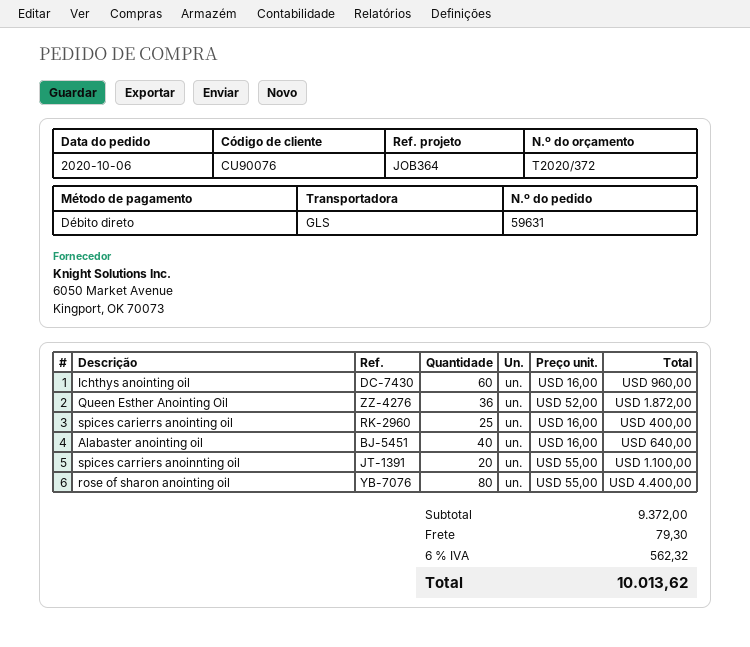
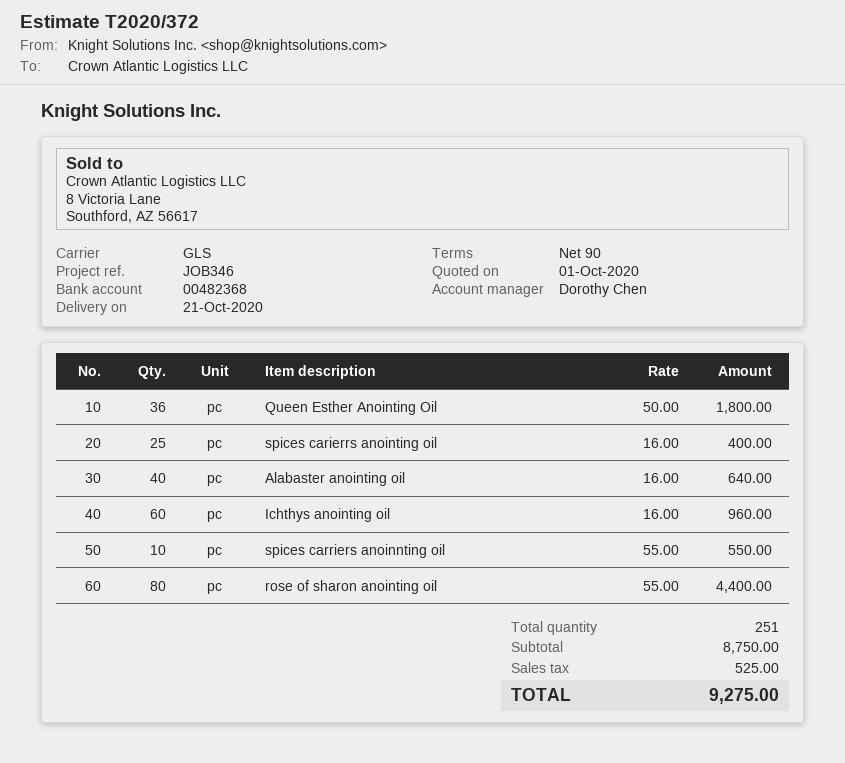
reference: JOB364 -> JOB346
Queen Esther Anointing Oil: 36 x 52.00 = 1872.00 -> 36 x 50.00 = 1800.00
spices carriers anoinnting oil: 20 x 55.00 = 1100.00 -> 10 x 55.00 = 550.00
subtotal: 9372.00 -> 8750.00
shipping: 79.30 -> none
tax: 562.32 -> 525.00
total: 10013.62 -> 9275.00

